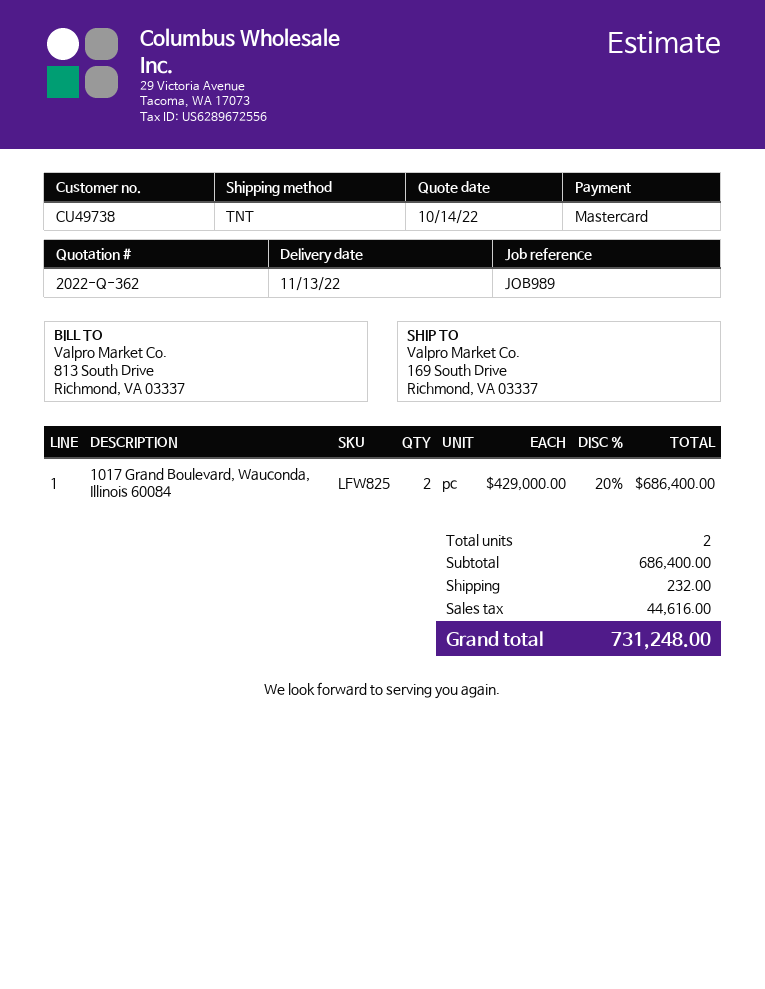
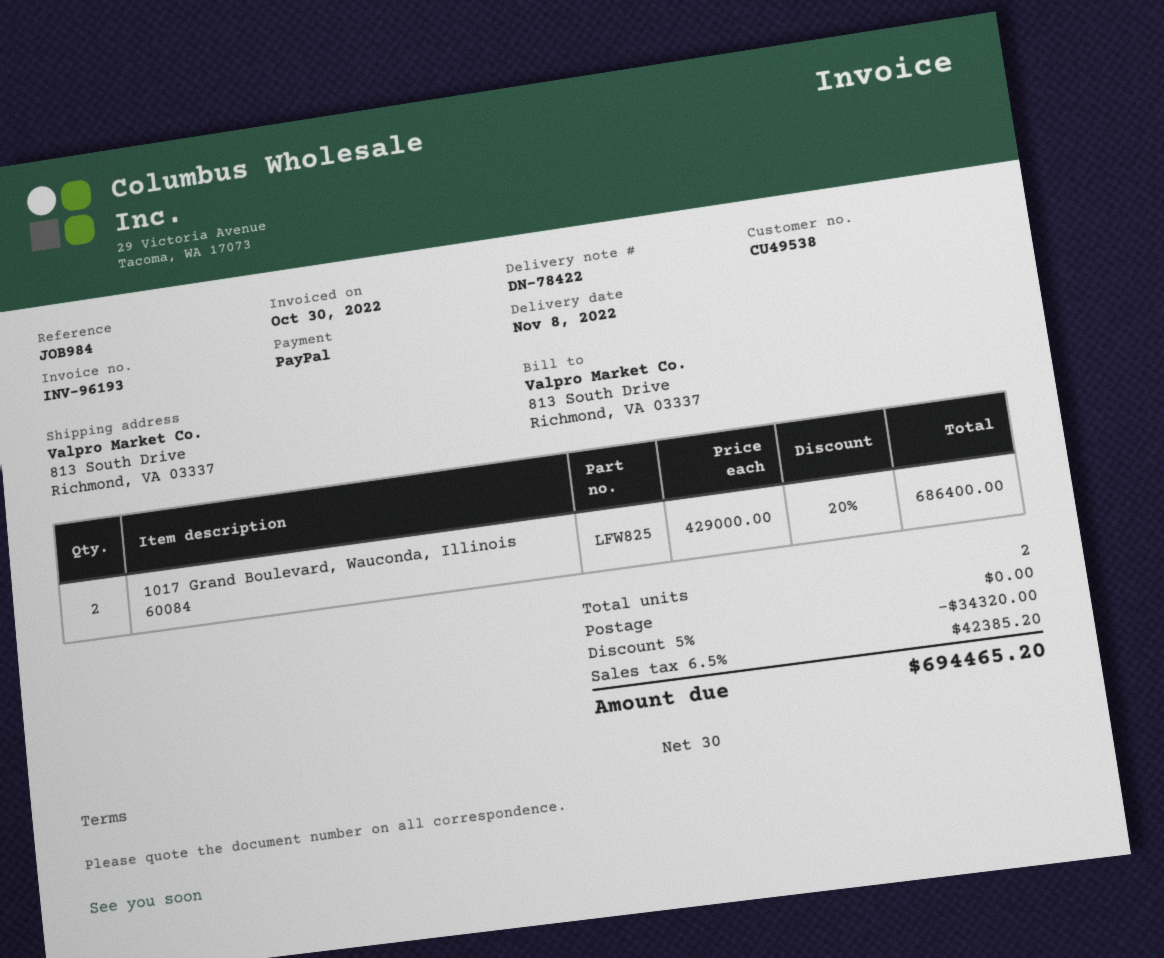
delivery date: 2022-11-13 -> 2022-11-08
customer number: CU49738 -> CU49538
reference: JOB989 -> JOB984
payment method: Mastercard -> PayPal
ship to: 169 South Drive, Richmond, VA 03337 -> 813 South Drive, Richmond, VA 03337
discount: none -> 5% = 34320.00
shipping: 232.00 -> 0.00
tax: 44616.00 -> 42385.20
total: 731248.00 -> 694465.20

